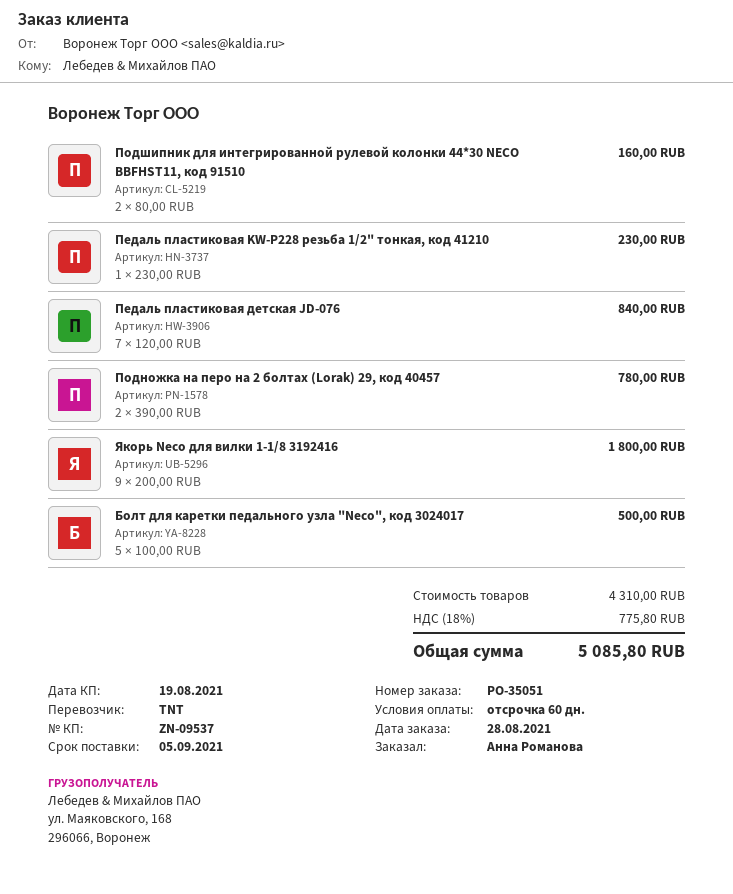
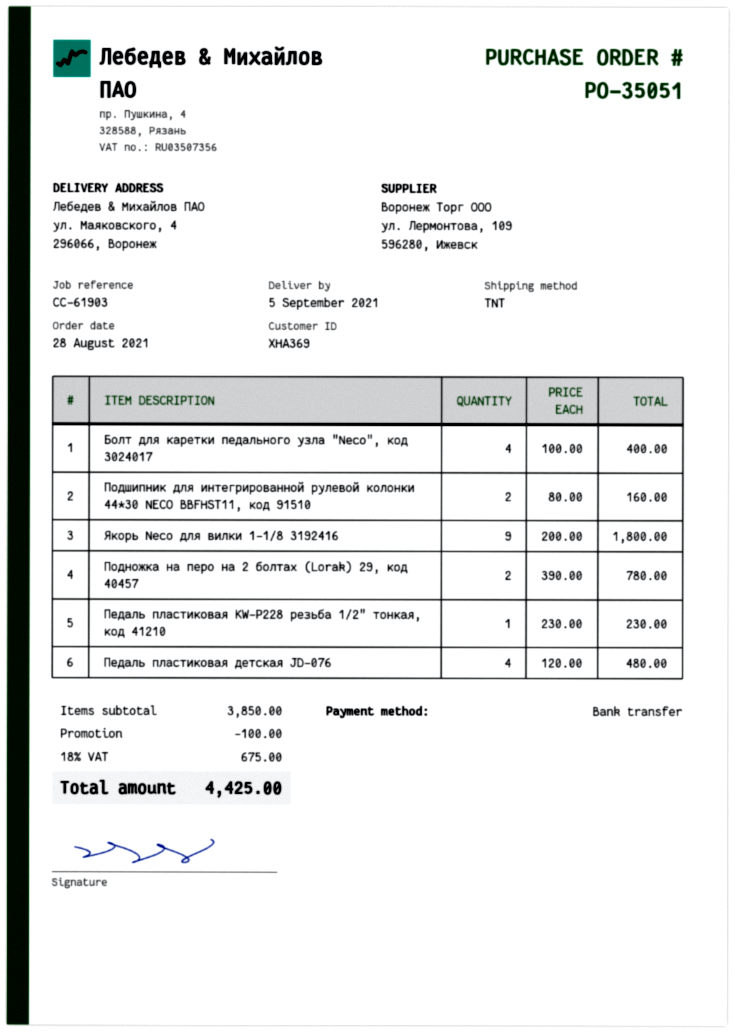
ship to: ул. Маяковского, 168, 296066, Воронеж -> ул. Маяковского, 4, 296066, Воронеж
Педаль пластиковая детская JD-076: 7 x 120.00 = 840.00 -> 4 x 120.00 = 480.00
Болт для каретки педального узла "Neco", код 3024017: 5 x 100.00 = 500.00 -> 4 x 100.00 = 400.00
subtotal: 4310.00 -> 3850.00
discount: none -> 100.00
tax: 18% = 775.80 -> 18% = 675.00
total: 5085.80 -> 4425.00

